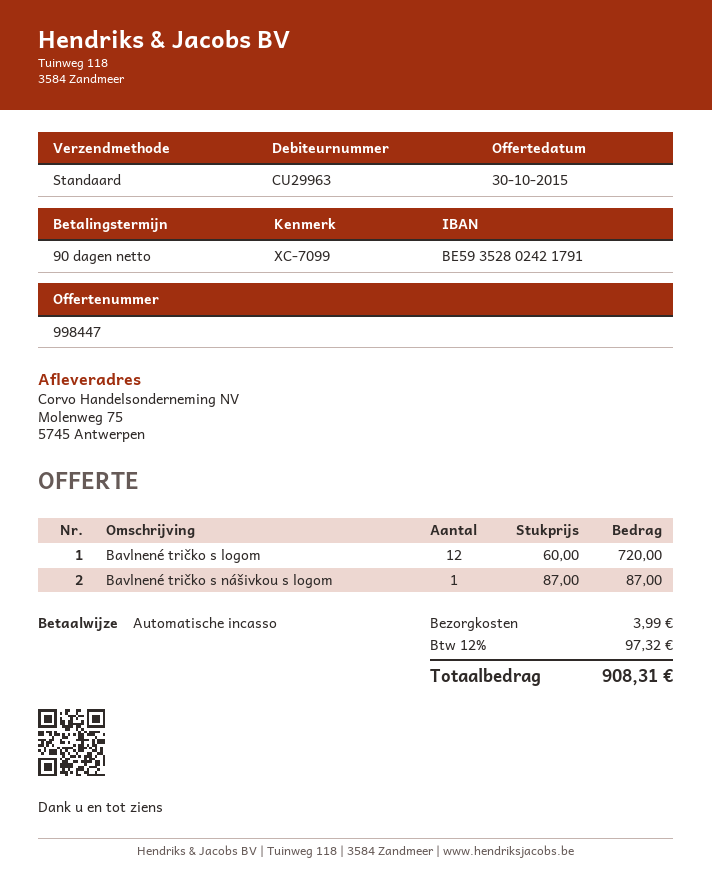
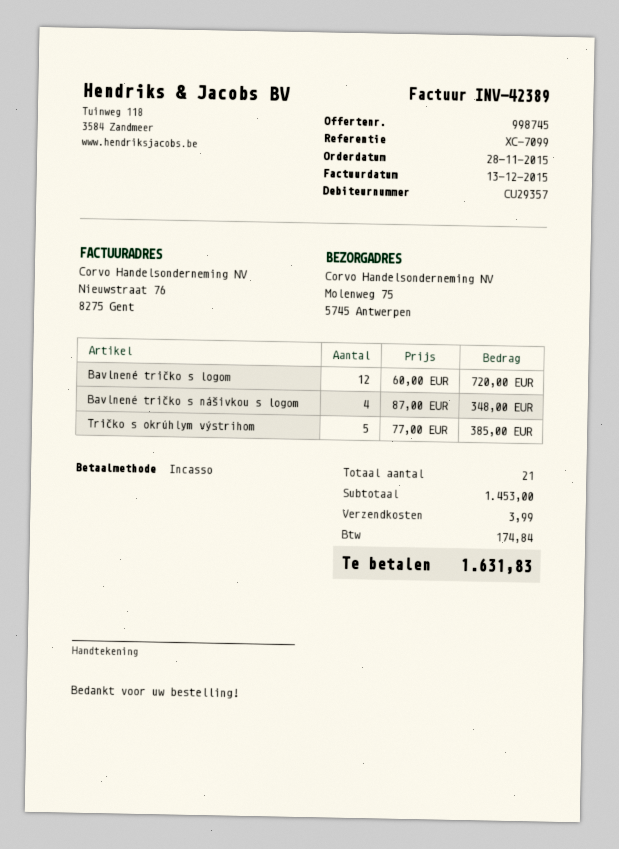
quote number: 998447 -> 998745
customer number: CU29963 -> CU29357
Bavlnené tričko s nášivkou s logom: 1 x 87.00 = 87.00 -> 4 x 87.00 = 348.00
Tričko s okrúhlym výstrihom: none -> 5 x 77.00 = 385.00
tax: 97.32 -> 174.84
total: 908.31 -> 1631.83

